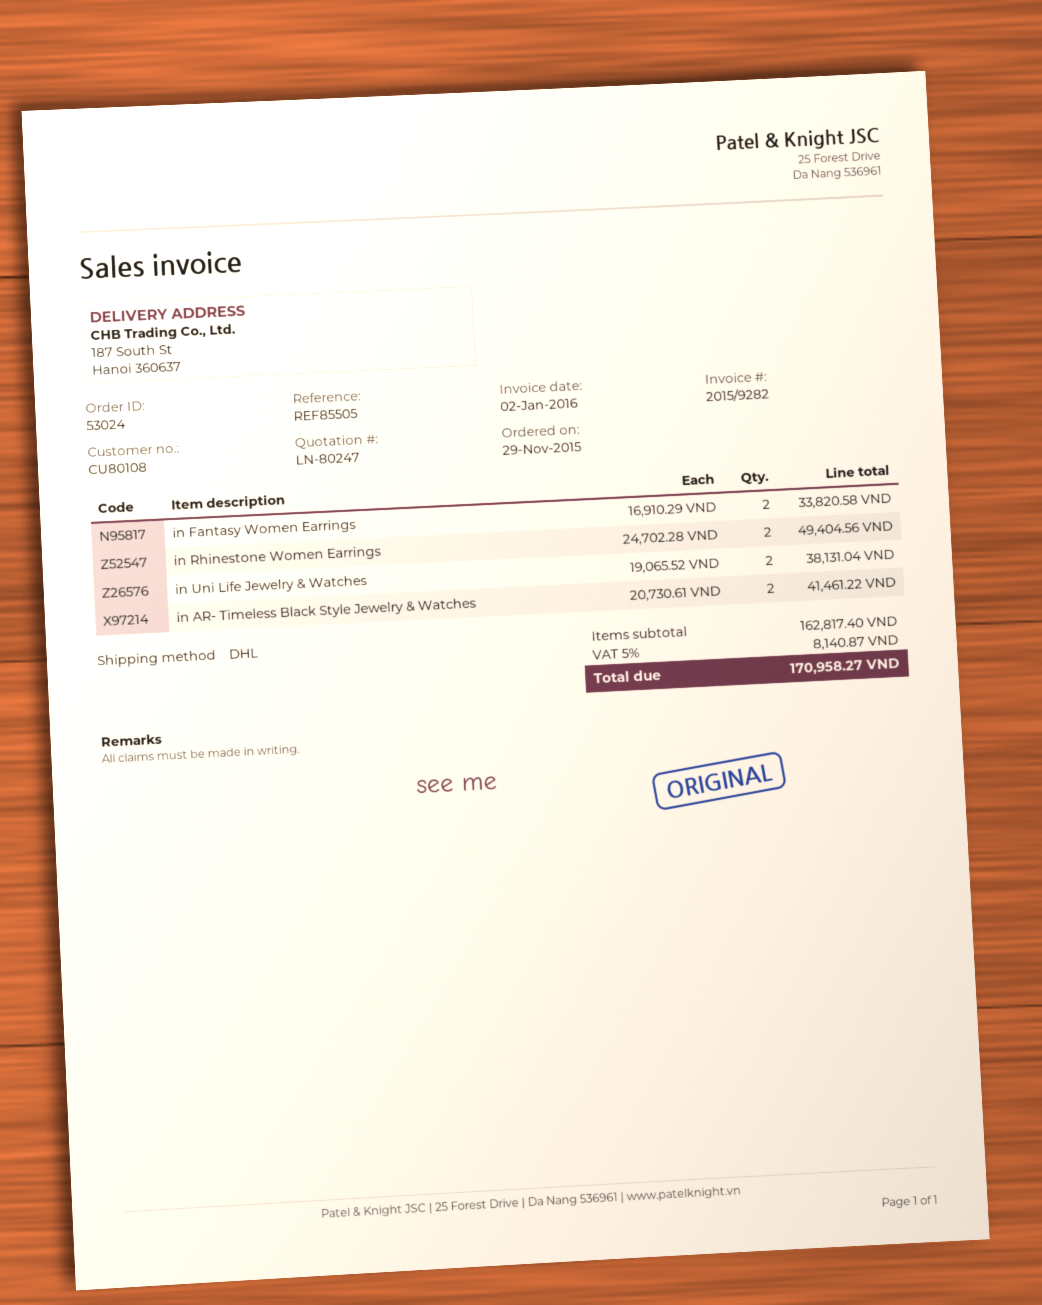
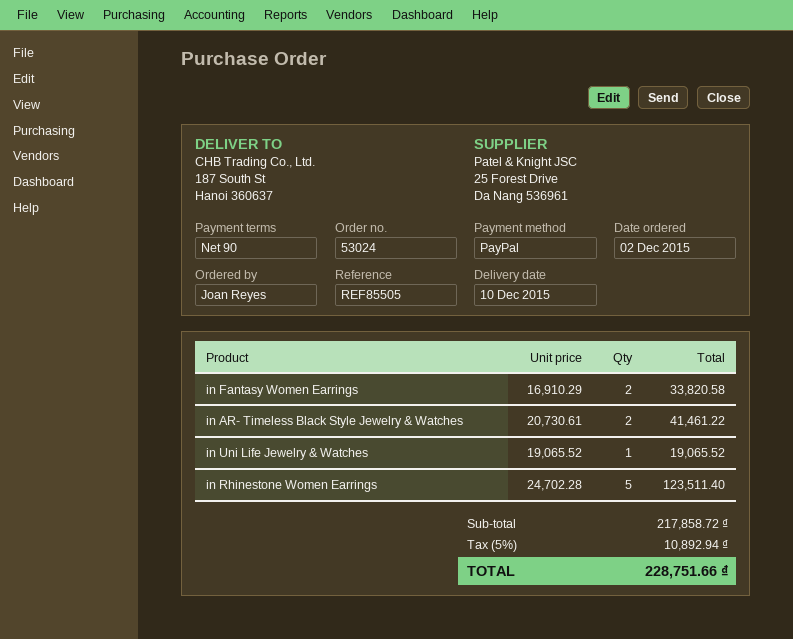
order date: 2015-11-29 -> 2015-12-02
in Rhinestone Women Earrings: 2 x 24702.28 = 49404.56 -> 5 x 24702.28 = 123511.40
in Uni Life Jewelry & Watches: 2 x 19065.52 = 38131.04 -> 1 x 19065.52 = 19065.52
subtotal: 162817.40 -> 217858.72
tax: 5% = 8140.87 -> 5% = 10892.94
total: 170958.27 -> 228751.66

